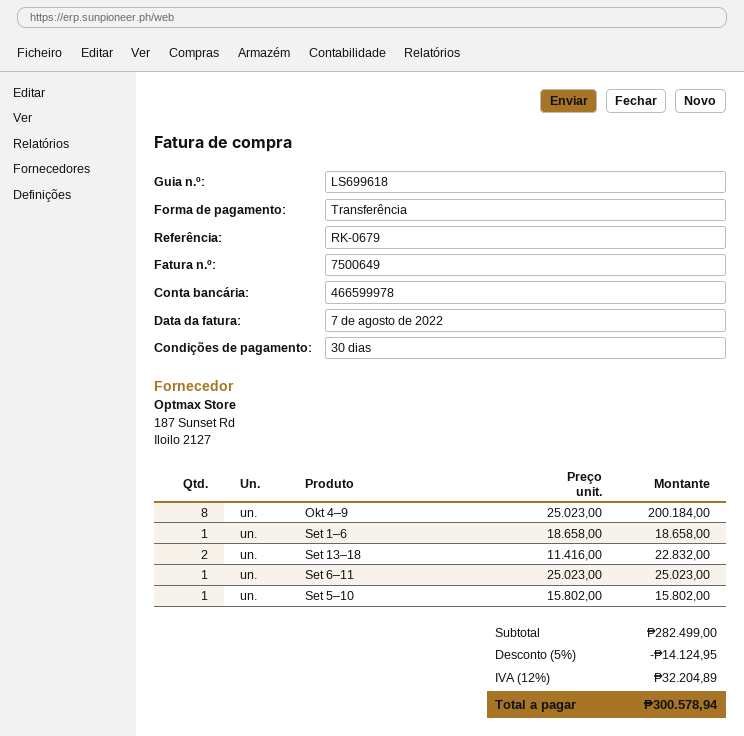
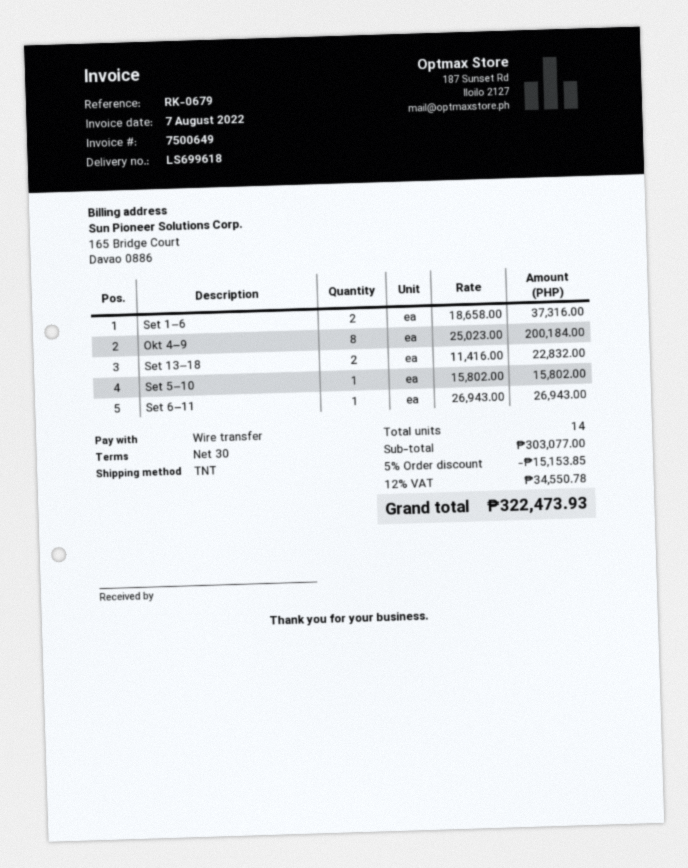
Set 1–6: 1 x 18658.00 = 18658.00 -> 2 x 18658.00 = 37316.00
Set 6–11: 1 x 25023.00 = 25023.00 -> 1 x 26943.00 = 26943.00
subtotal: 282499.00 -> 303077.00
discount: 5% = 14124.95 -> 5% = 15153.85
tax: 12% = 32204.89 -> 12% = 34550.78
total: 300578.94 -> 322473.93

